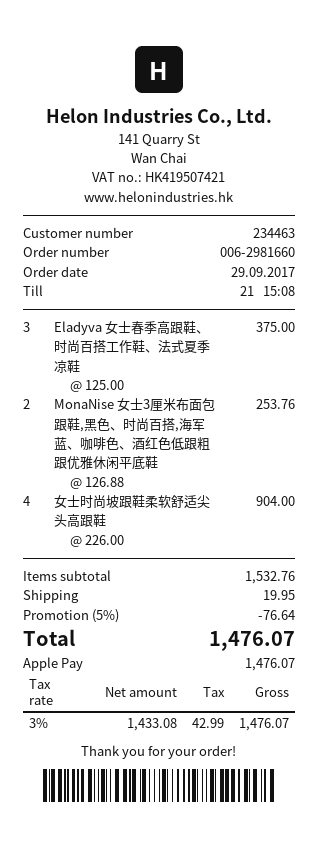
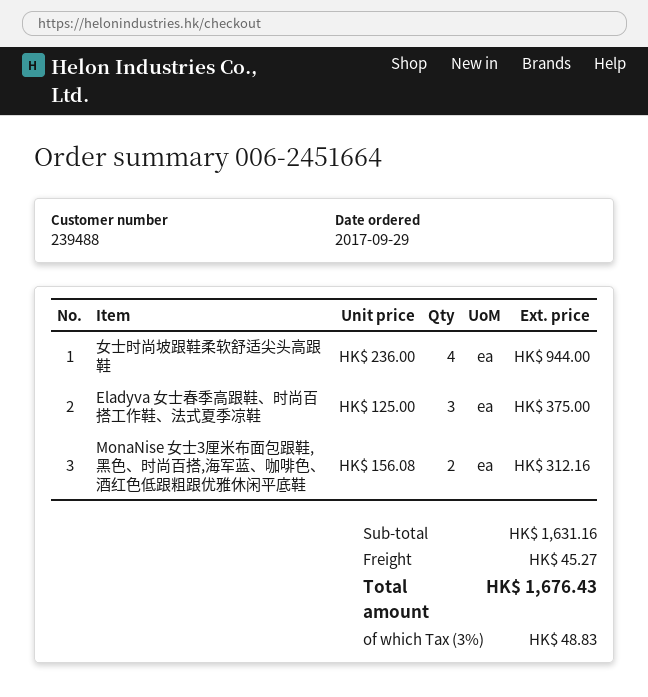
order number: 006-2981660 -> 006-2451664
customer number: 234463 -> 239488
MonaNise 女士3厘米布面包跟鞋,黑色、时尚百搭,海军蓝、咖啡色、酒红色低跟粗跟优雅休闲平底鞋: 2 x 126.88 = 253.76 -> 2 x 156.08 = 312.16
女士时尚坡跟鞋柔软舒适尖头高跟鞋: 4 x 226.00 = 904.00 -> 4 x 236.00 = 944.00
subtotal: 1532.76 -> 1631.16
discount: 5% = 76.64 -> none
shipping: 19.95 -> 45.27
tax: 3% = 42.99 -> 3% = 48.83
total: 1476.07 -> 1676.43

